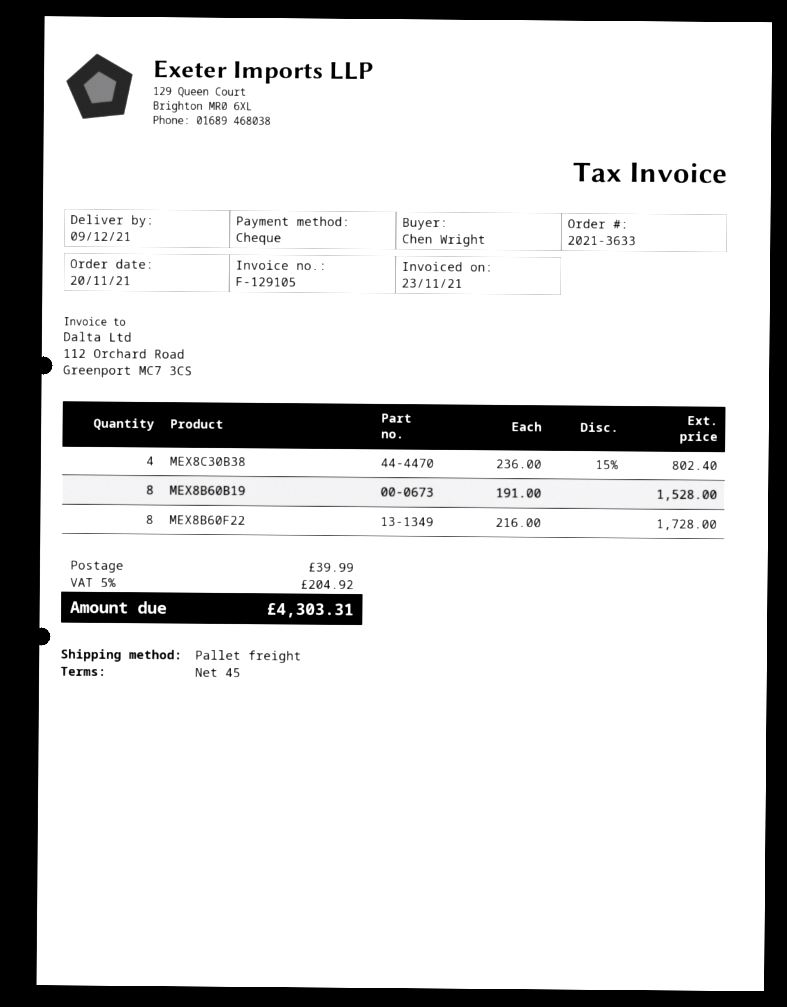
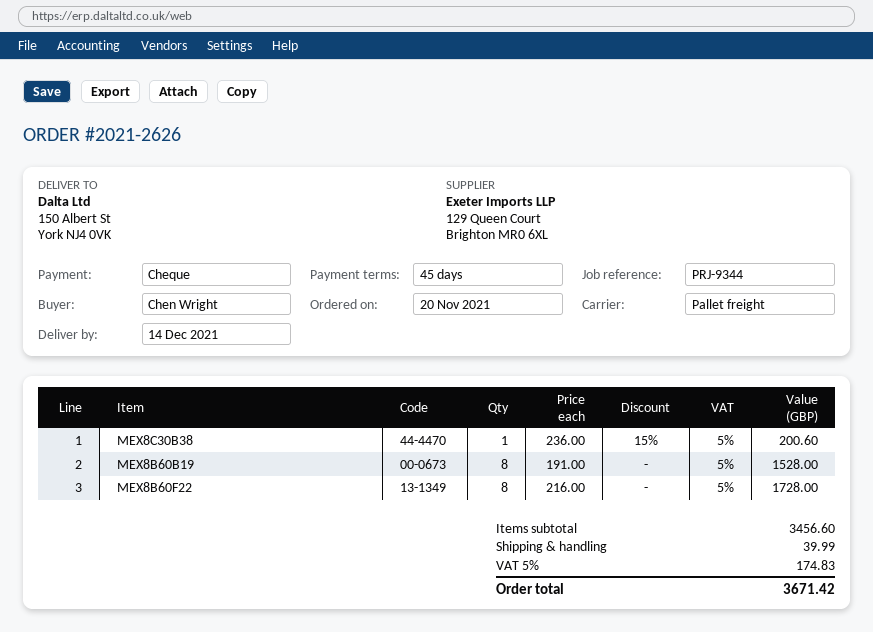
order number: 2021-3633 -> 2021-2626
delivery date: 2021-12-09 -> 2021-12-14
MEX8C30B38: 4 x 236.00 - 15% = 802.40 -> 1 x 236.00 - 15% = 200.60
tax: 5% = 204.92 -> 5% = 174.83
total: 4303.31 -> 3671.42

